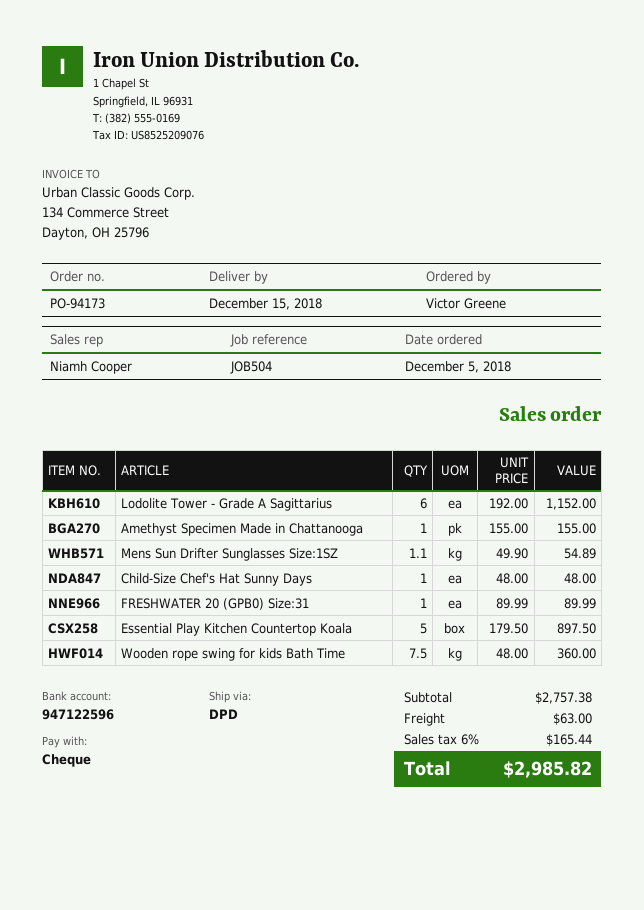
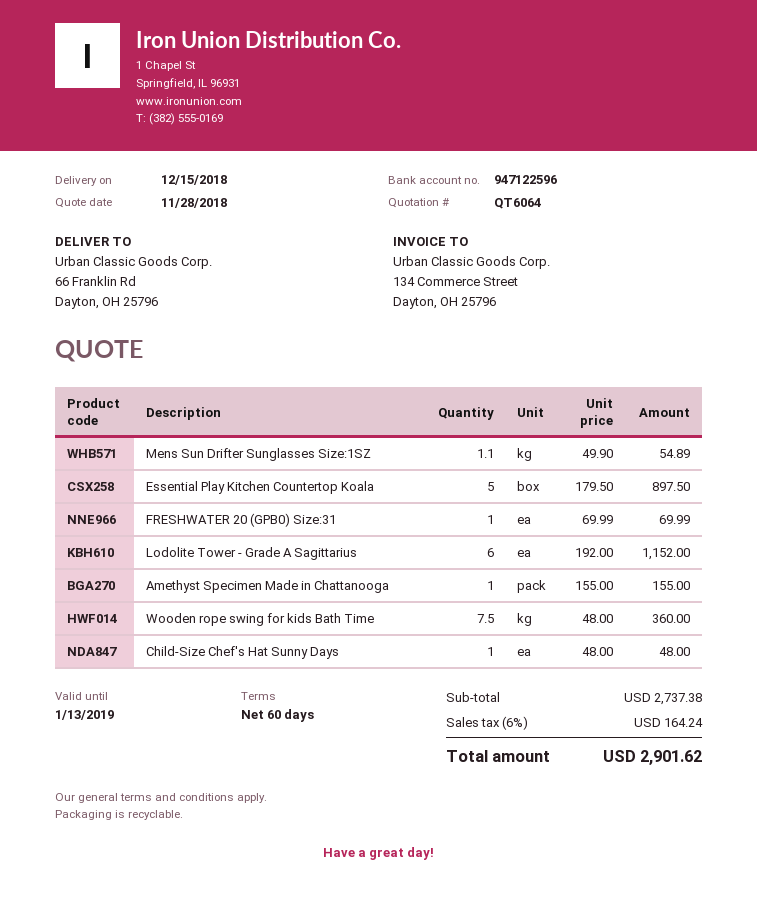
FRESHWATER 20 (GPB0) Size:31: 1 x 89.99 = 89.99 -> 1 x 69.99 = 69.99
subtotal: 2757.38 -> 2737.38
shipping: 63.00 -> none
tax: 6% = 165.44 -> 6% = 164.24
total: 2985.82 -> 2901.62

